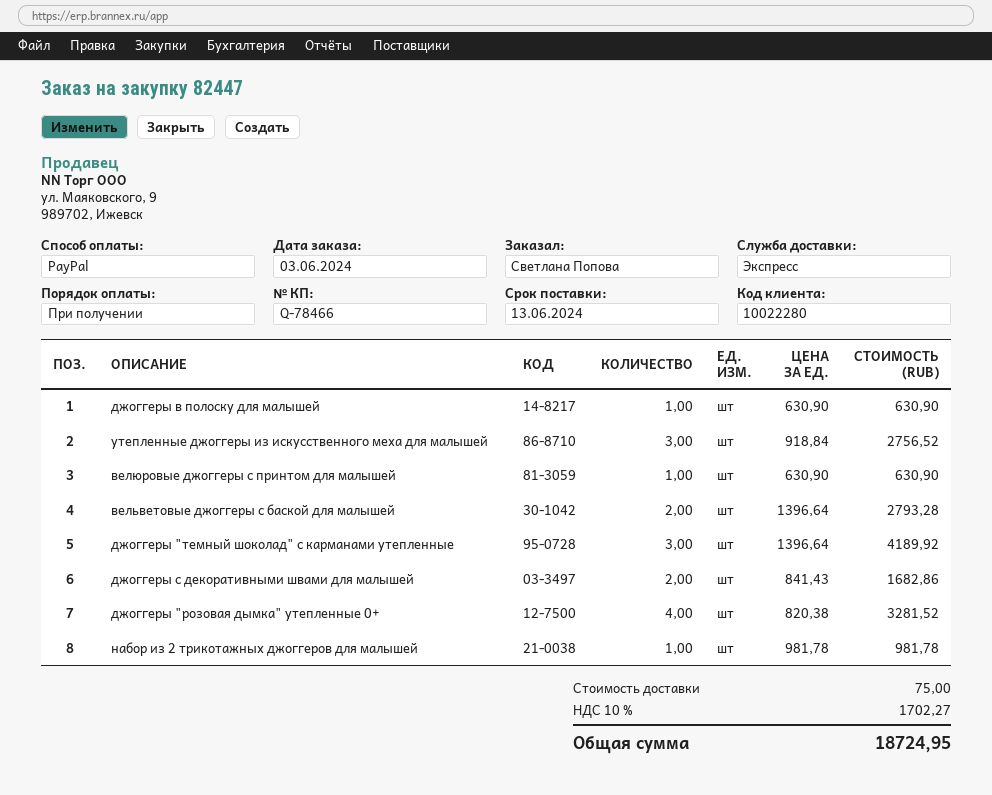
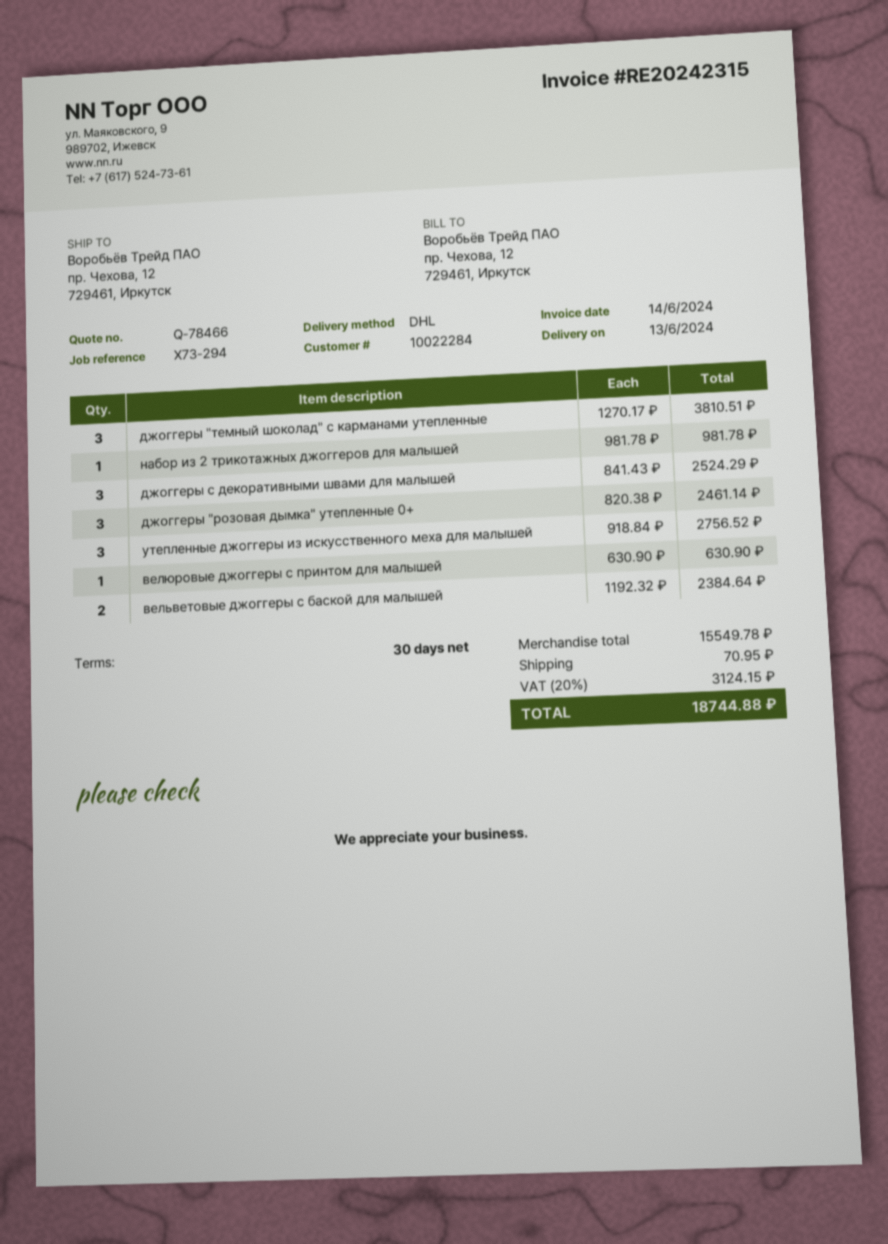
payment terms: on receipt -> 30 days
customer number: 10022280 -> 10022284
shipping method: express -> DHL
джоггеры в полоску для малышей: 1 x 630.90 = 630.90 -> none
вельветовые джоггеры с баской для малышей: 2 x 1396.64 = 2793.28 -> 2 x 1192.32 = 2384.64
джоггеры "темный шоколад" с карманами утепленные: 3 x 1396.64 = 4189.92 -> 3 x 1270.17 = 3810.51
джоггеры с декоративными швами для малышей: 2 x 841.43 = 1682.86 -> 3 x 841.43 = 2524.29
джоггеры "розовая дымка" утепленные 0+: 4 x 820.38 = 3281.52 -> 3 x 820.38 = 2461.14
shipping: 75.00 -> 70.95
tax: 10% = 1702.27 -> 20% = 3124.15
total: 18724.95 -> 18744.88

